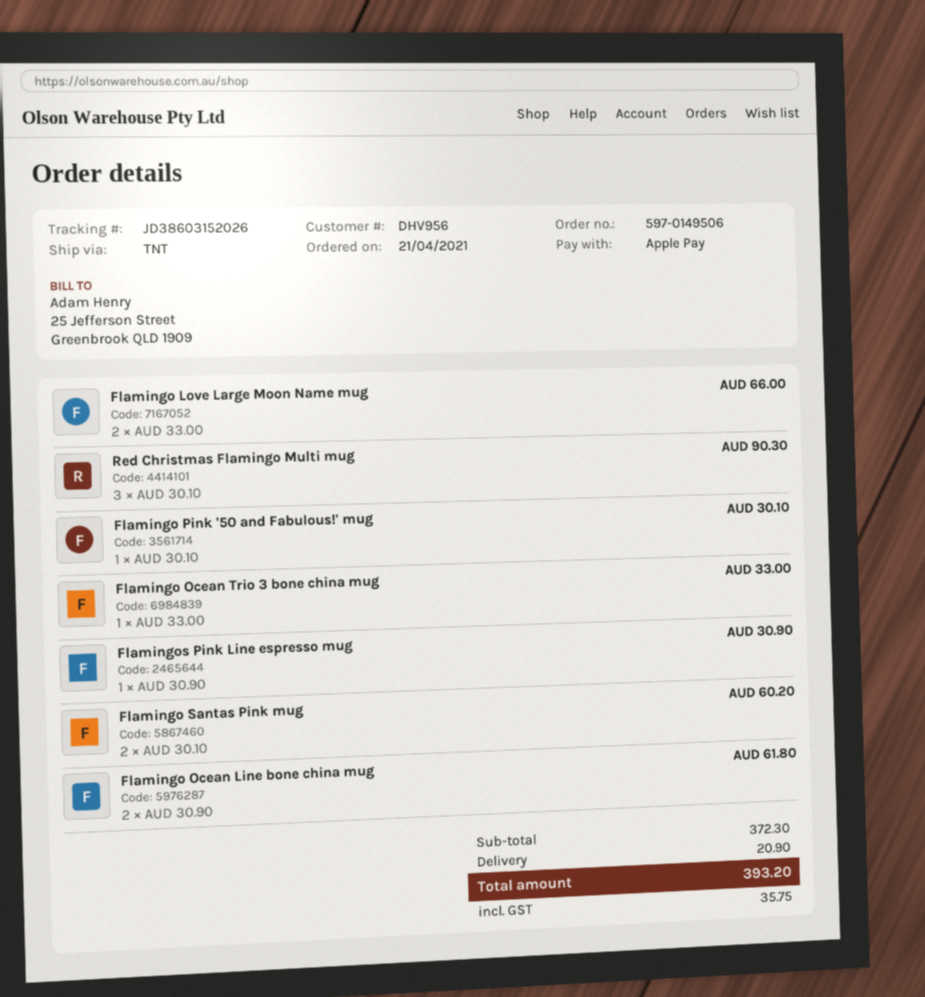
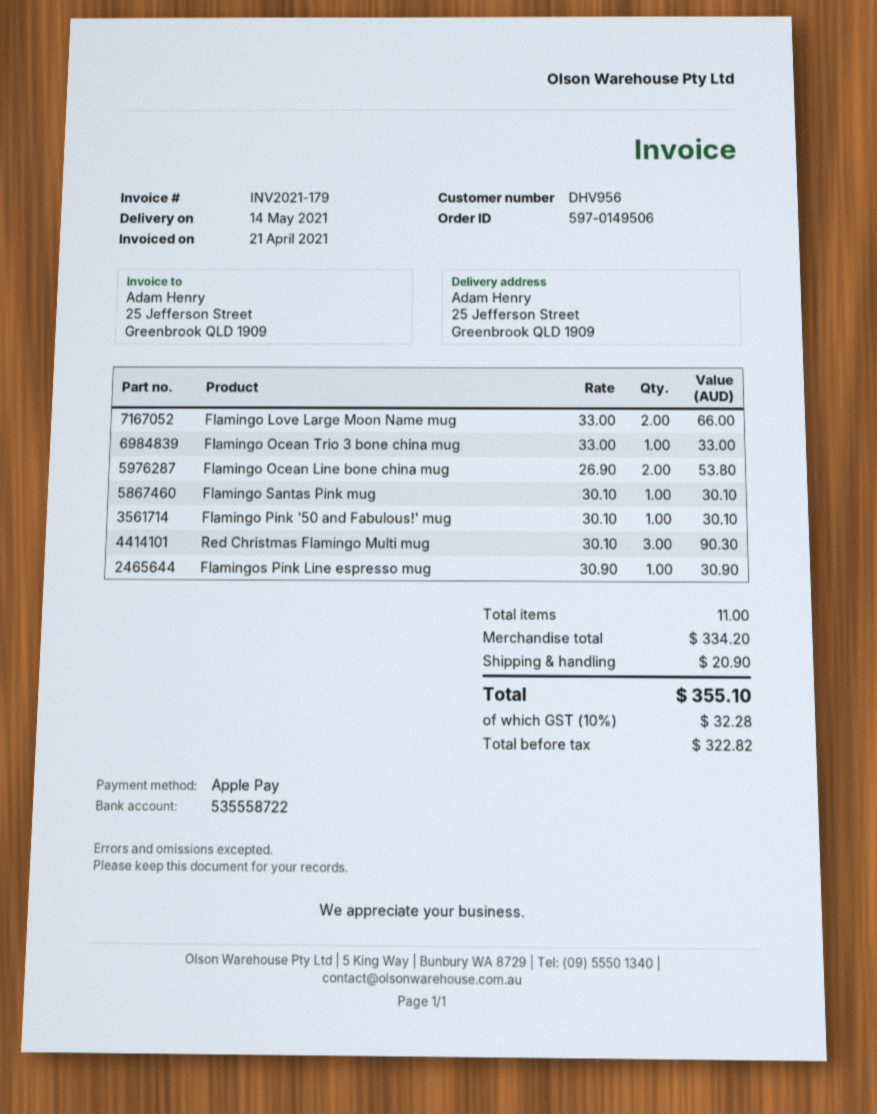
Flamingo Santas Pink mug: 2 x 30.10 = 60.20 -> 1 x 30.10 = 30.10
Flamingo Ocean Line bone china mug: 2 x 30.90 = 61.80 -> 2 x 26.90 = 53.80
subtotal: 372.30 -> 334.20
tax: 35.75 -> 32.28
total: 393.20 -> 355.10

